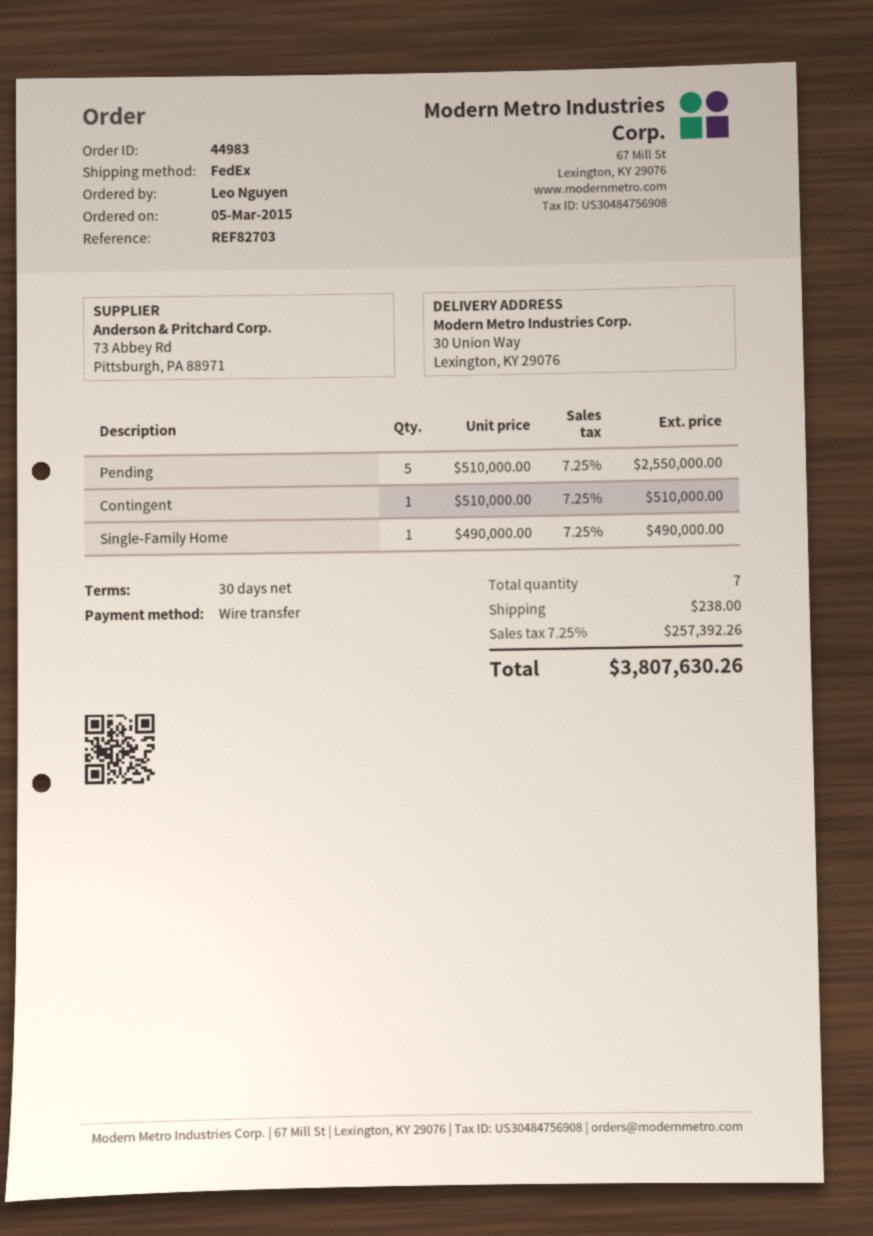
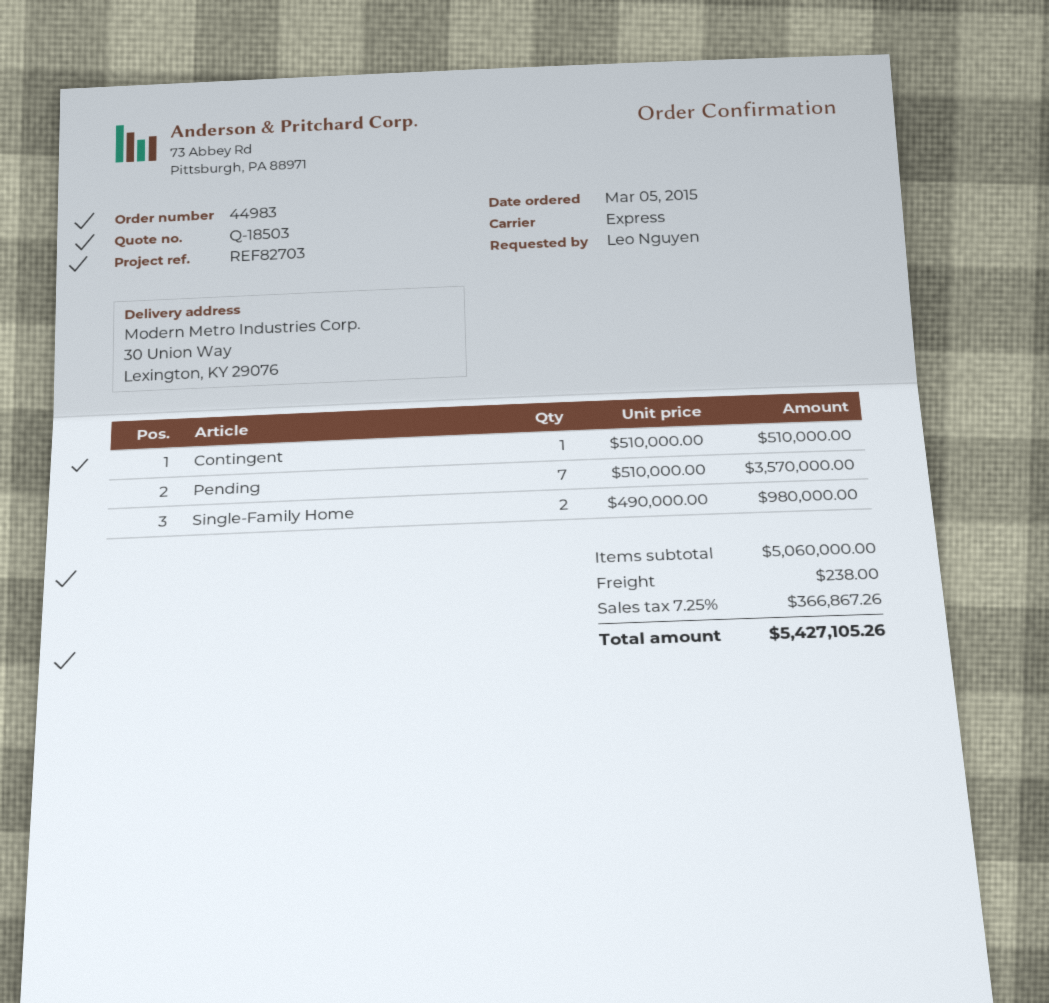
shipping method: FedEx -> express
Pending: 5 x 510000.00 = 2550000.00 -> 7 x 510000.00 = 3570000.00
Single-Family Home: 1 x 490000.00 = 490000.00 -> 2 x 490000.00 = 980000.00
tax: 7.25% = 257392.26 -> 7.25% = 366867.26
total: 3807630.26 -> 5427105.26

